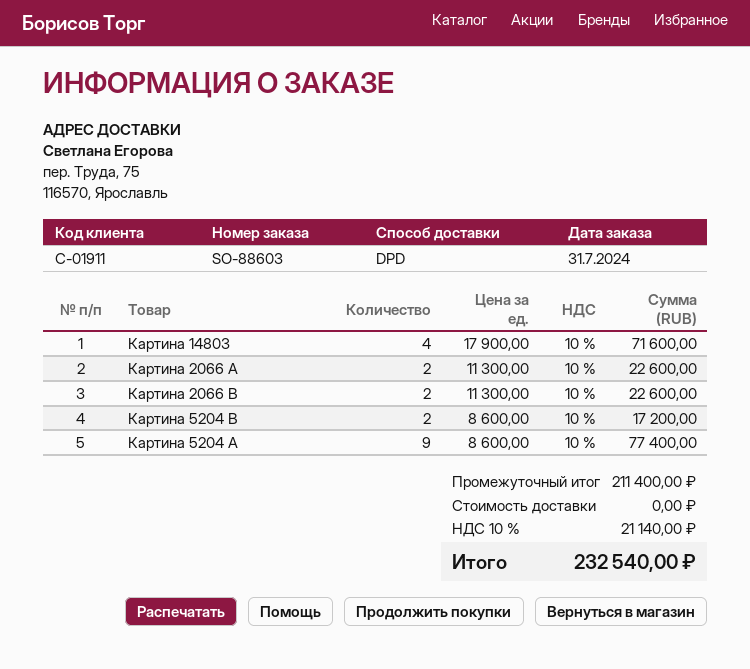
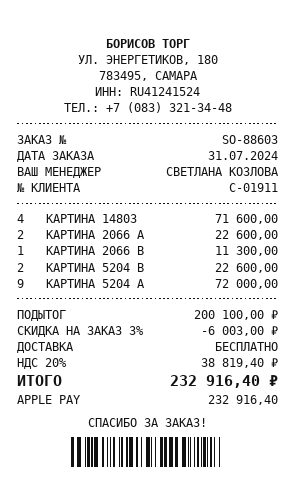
Картина 2066 B: 2 for 22600.00 -> 1 for 11300.00
Картина 5204 B: 2 for 17200.00 -> 2 for 22600.00
Картина 5204 А: 9 for 77400.00 -> 9 for 72000.00
subtotal: 211400.00 -> 200100.00
discount: none -> 3% = 6003.00
tax: 10% = 21140.00 -> 20% = 38819.40
total: 232540.00 -> 232916.40

